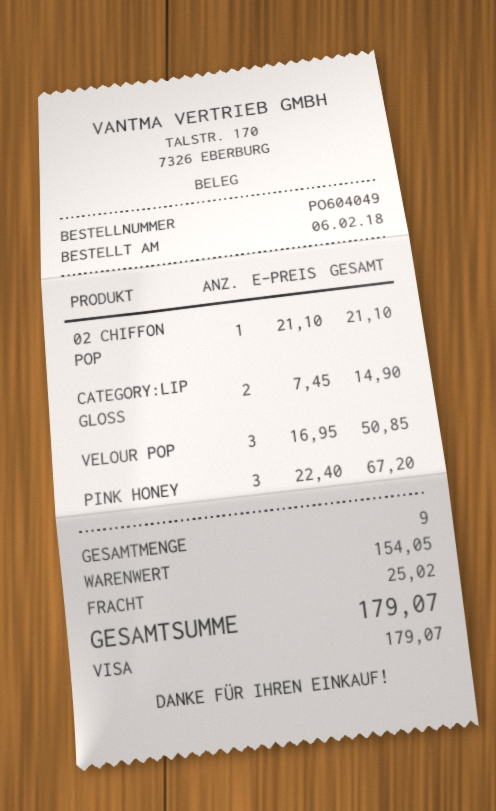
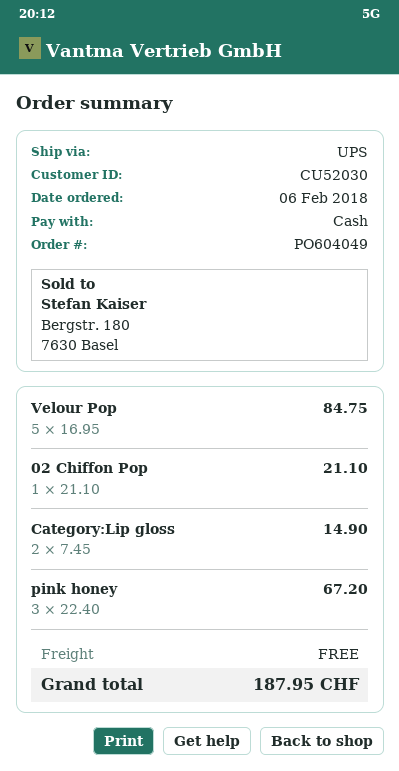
payment method: Visa -> cash
VELOUR POP: 3 x 16.95 = 50.85 -> 5 x 16.95 = 84.75
shipping: 25.02 -> 0.00
total: 179.07 -> 187.95

